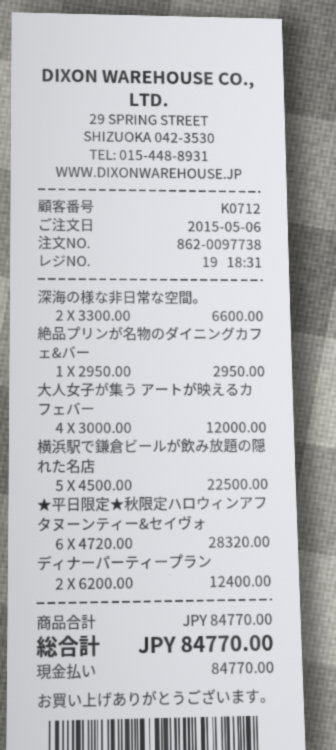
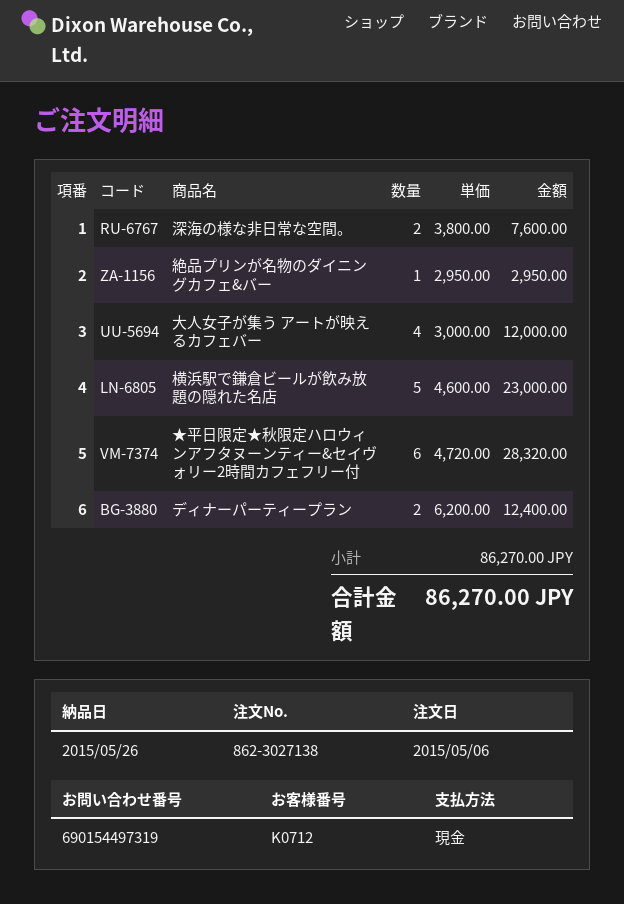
order number: 862-0097738 -> 862-3027138
深海の様な非日常な空間。: 2 x 3300.00 = 6600.00 -> 2 x 3800.00 = 7600.00
横浜駅で鎌倉ビールが飲み放題の隠れた名店: 5 x 4500.00 = 22500.00 -> 5 x 4600.00 = 23000.00
subtotal: 84770.00 -> 86270.00
total: 84770.00 -> 86270.00

